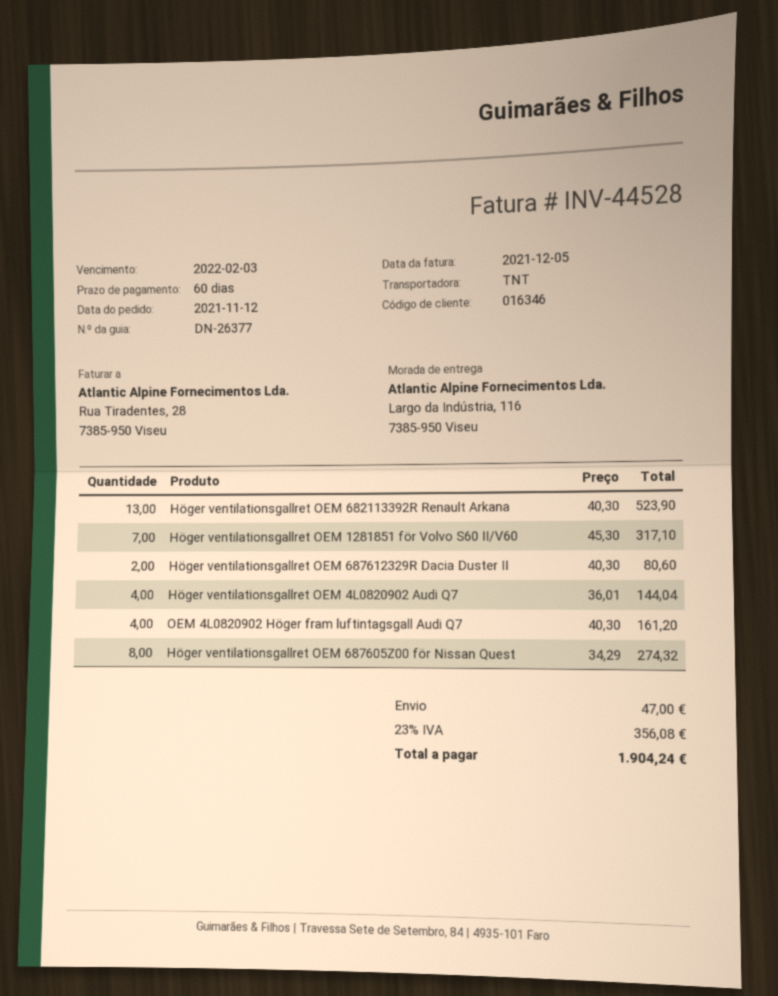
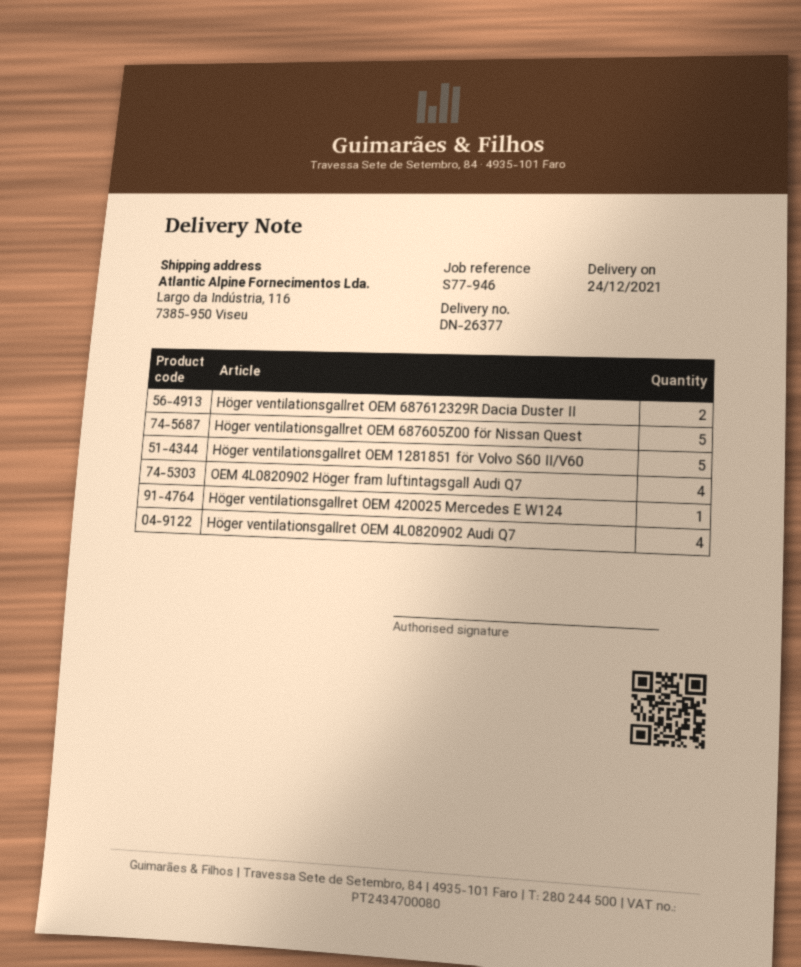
Höger ventilationsgallret OEM 682113392R Renault Arkana: 13 -> none
Höger ventilationsgallret OEM 1281851 för Volvo S60 II/V60: 7 -> 5
Höger ventilationsgallret OEM 687605Z00 för Nissan Quest: 8 -> 5
Höger ventilationsgallret OEM 420025 Mercedes E W124: none -> 1

